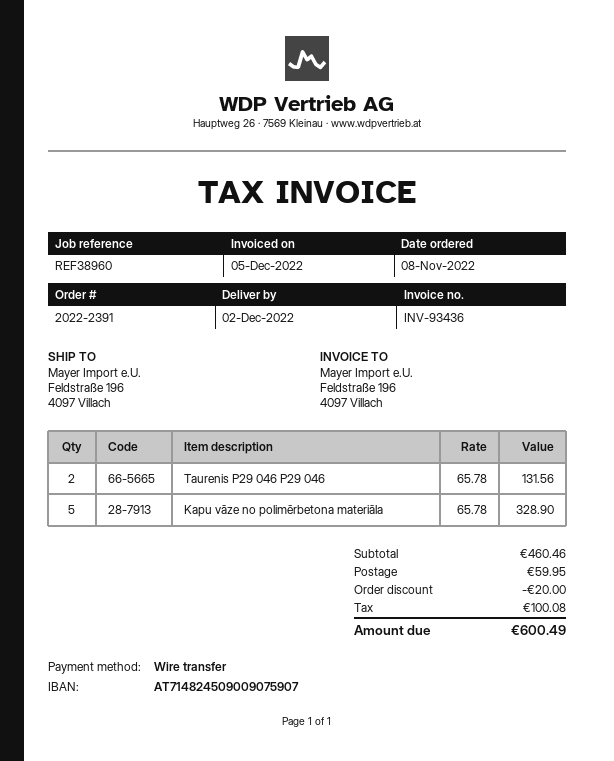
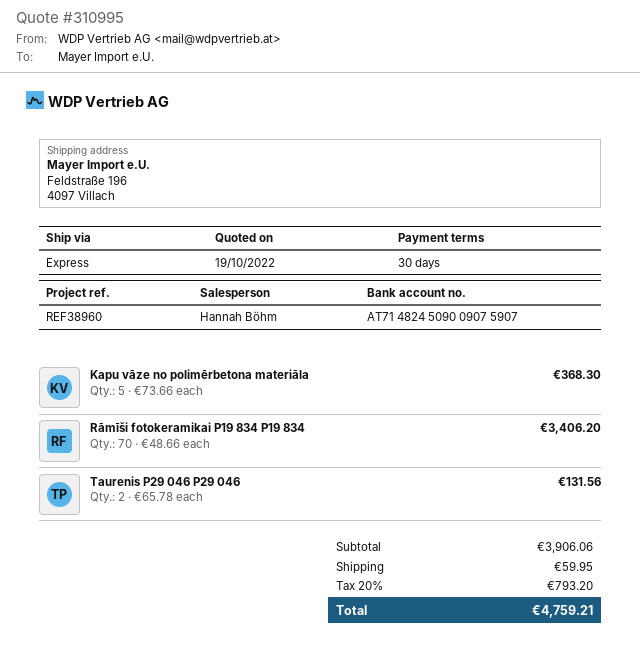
Kapu vāze no polimērbetona materiāla: 5 x 65.78 = 328.90 -> 5 x 73.66 = 368.30
Rāmīši fotokeramikai P19 834 P19 834: none -> 70 x 48.66 = 3406.20
subtotal: 460.46 -> 3906.06
discount: 20.00 -> none
tax: 100.08 -> 793.20
total: 600.49 -> 4759.21

